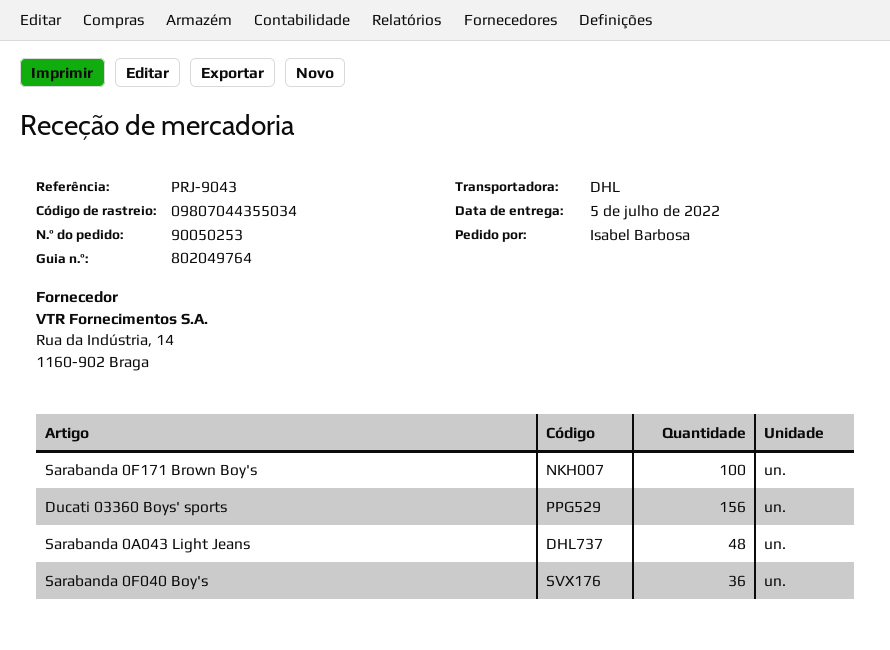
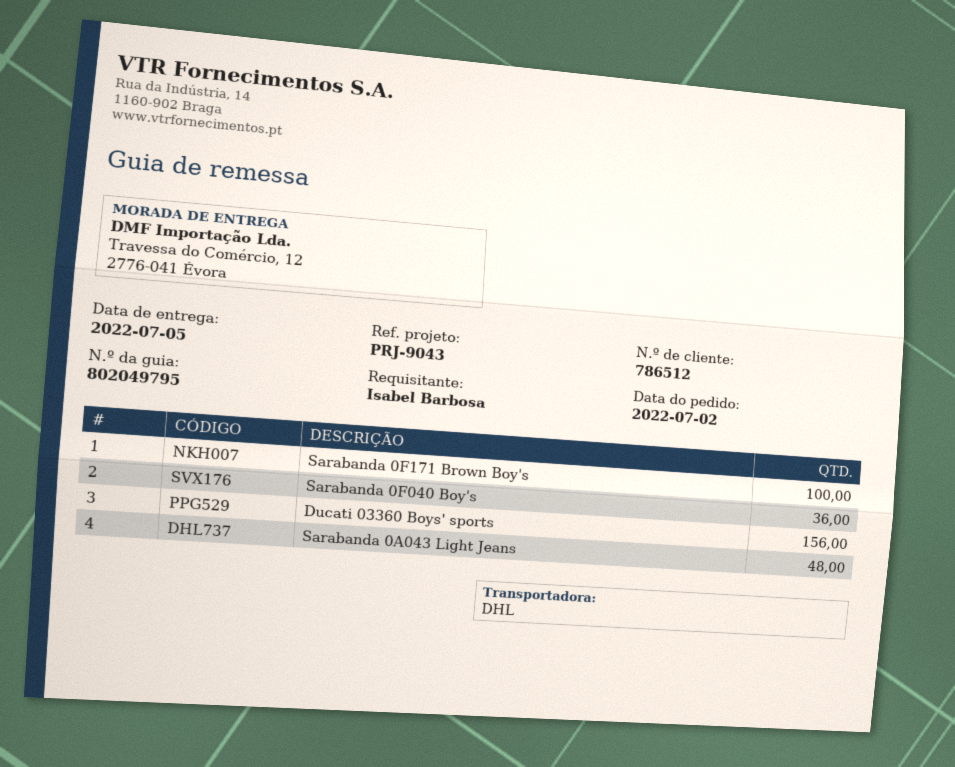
delivery note number: 802049764 -> 802049795

